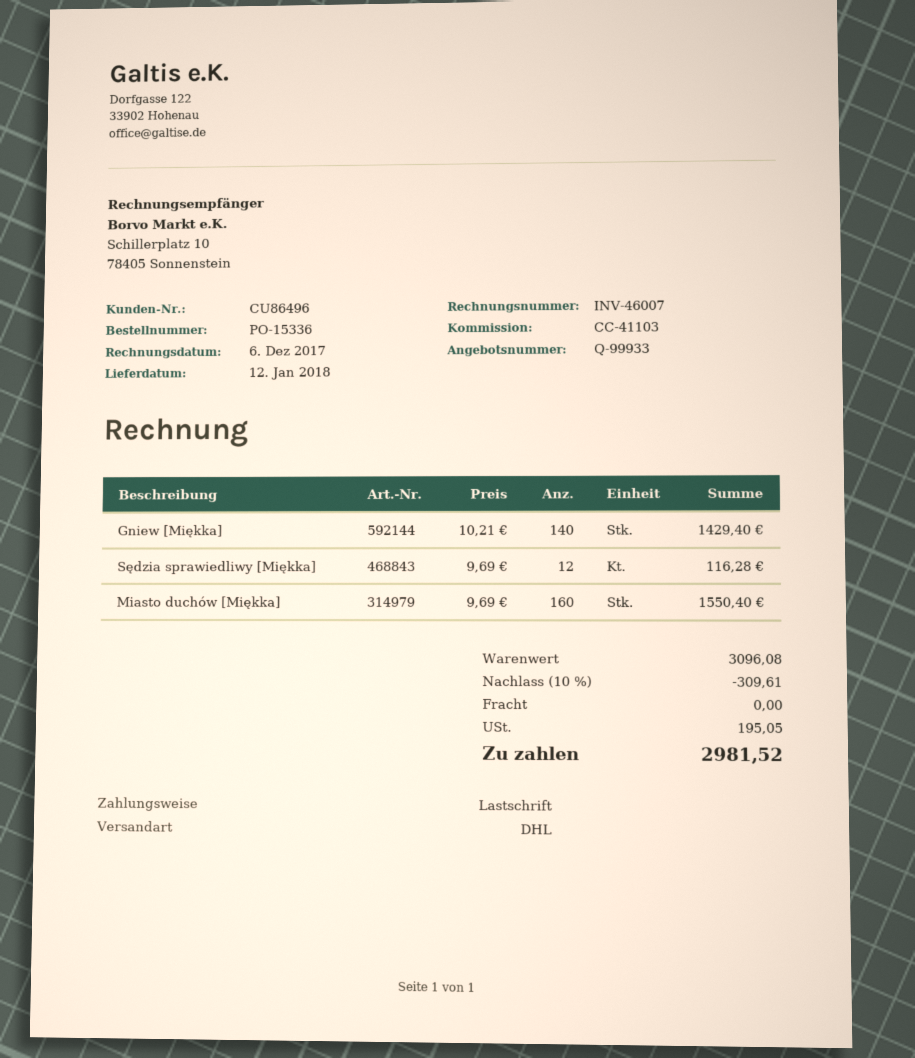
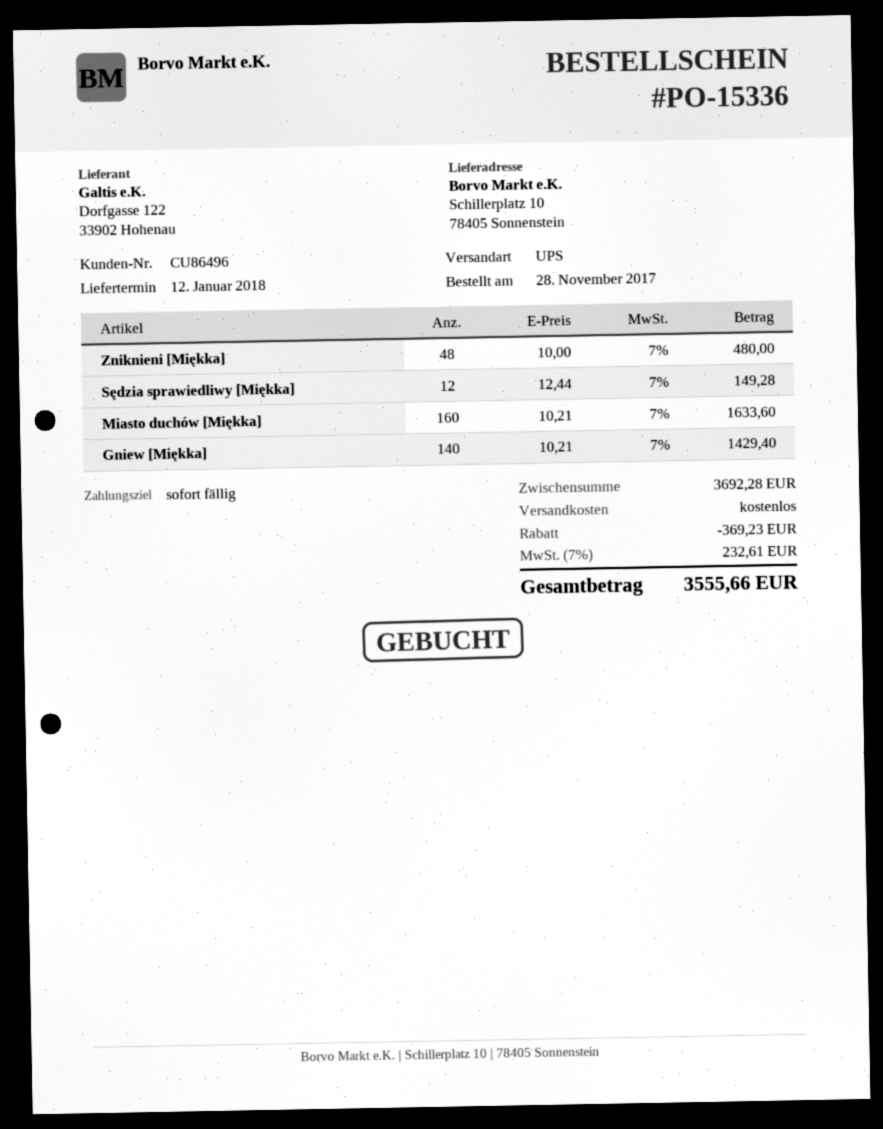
shipping method: DHL -> UPS
Sędzia sprawiedliwy [Miękka]: 12 x 9.69 = 116.28 -> 12 x 12.44 = 149.28
Miasto duchów [Miękka]: 160 x 9.69 = 1550.40 -> 160 x 10.21 = 1633.60
Zniknieni [Miękka]: none -> 48 x 10.00 = 480.00
subtotal: 3096.08 -> 3692.28
discount: 309.61 -> 369.23
tax: 195.05 -> 232.61
total: 2981.52 -> 3555.66

